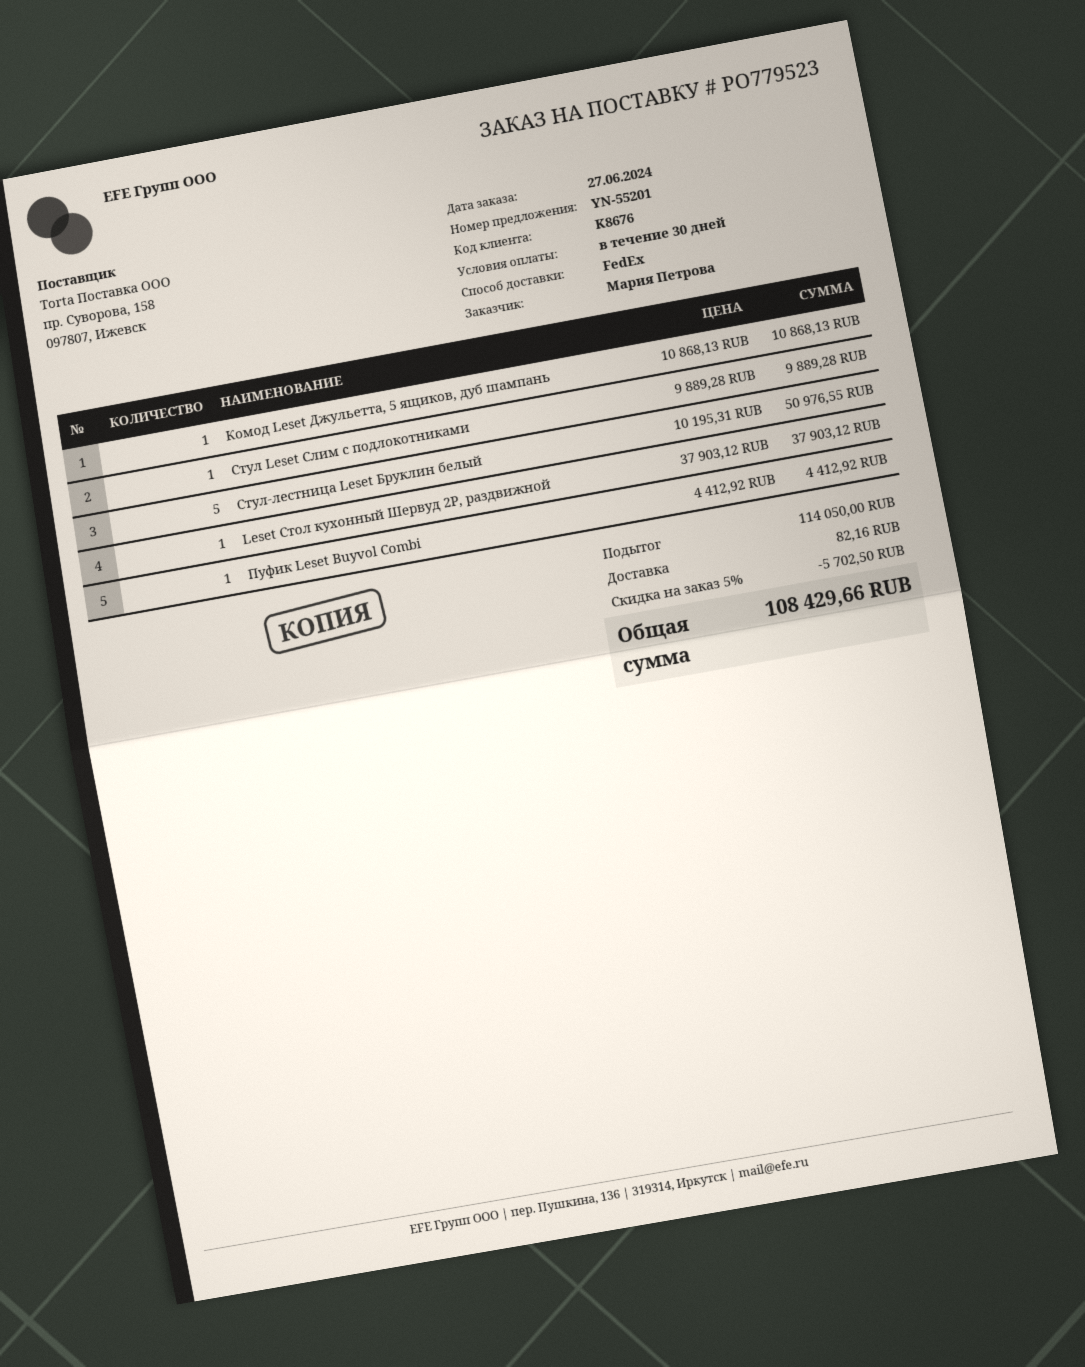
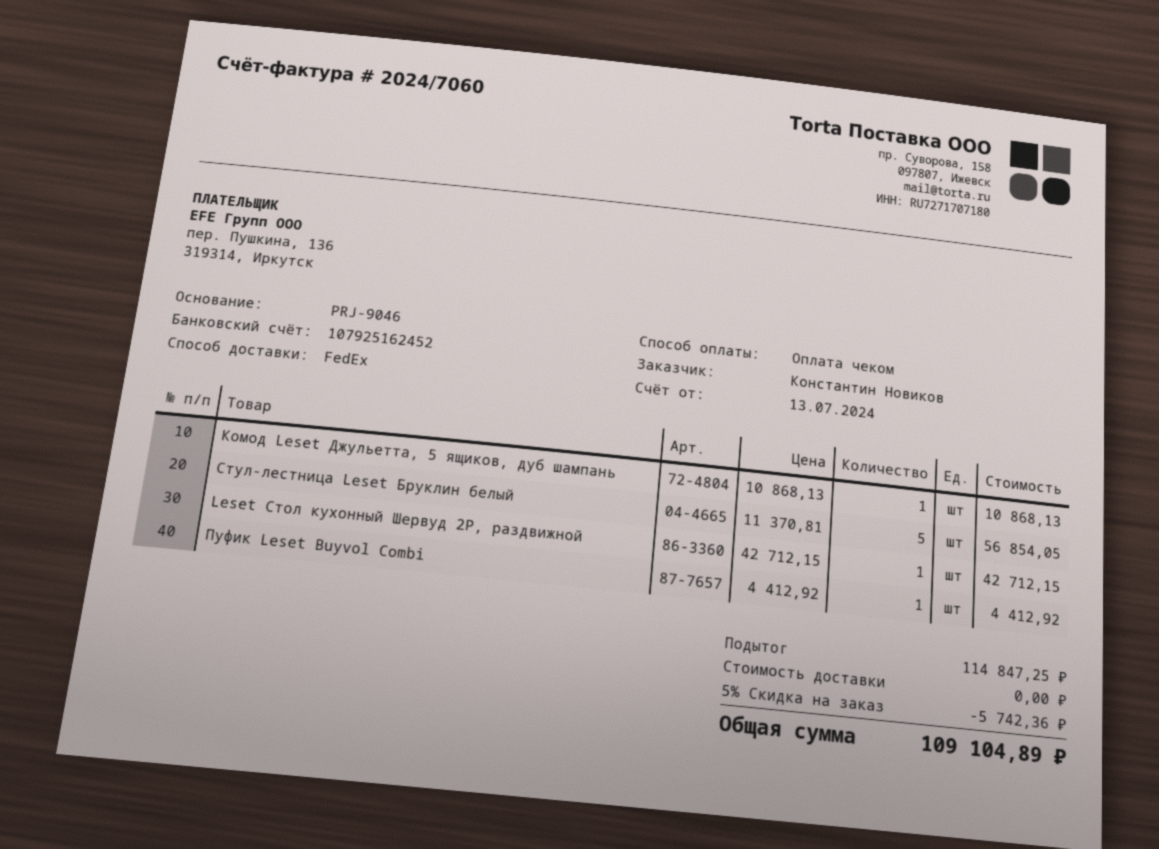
ordered by: Мария Петрова -> Константин Новиков
Стул Leset Слим с подлокотниками: 1 x 9889.28 = 9889.28 -> none
Стул-лестница Leset Бруклин белый: 5 x 10195.31 = 50976.55 -> 5 x 11370.81 = 56854.05
Leset Стол кухонный Шервуд 2Р, раздвижной: 1 x 37903.12 = 37903.12 -> 1 x 42712.15 = 42712.15
subtotal: 114050.00 -> 114847.25
discount: 5% = 5702.50 -> 5% = 5742.36
shipping: 82.16 -> 0.00
total: 108429.66 -> 109104.89

